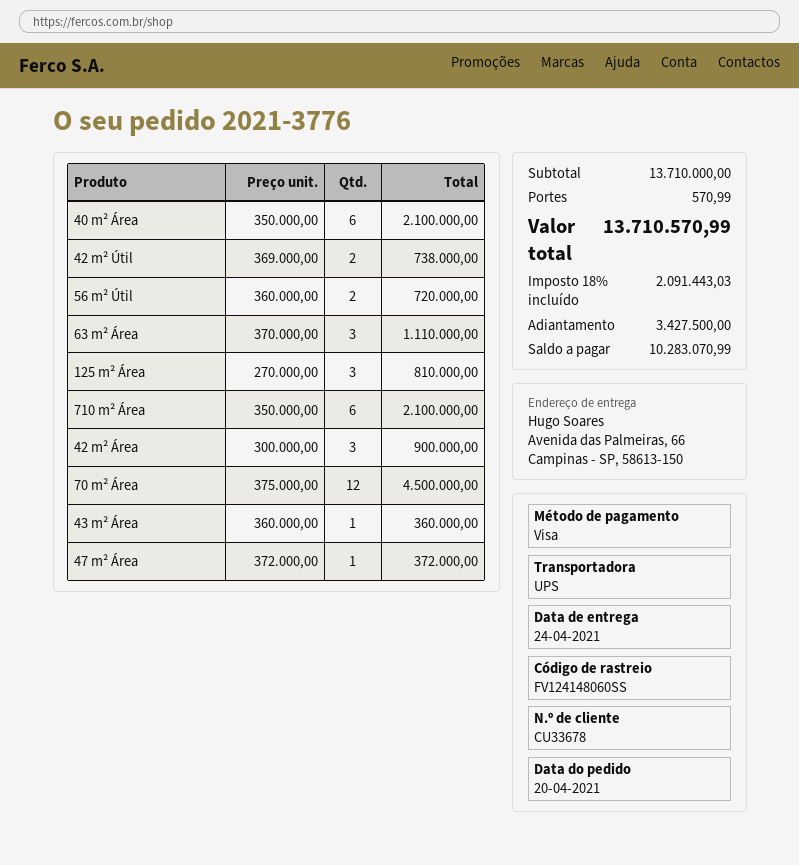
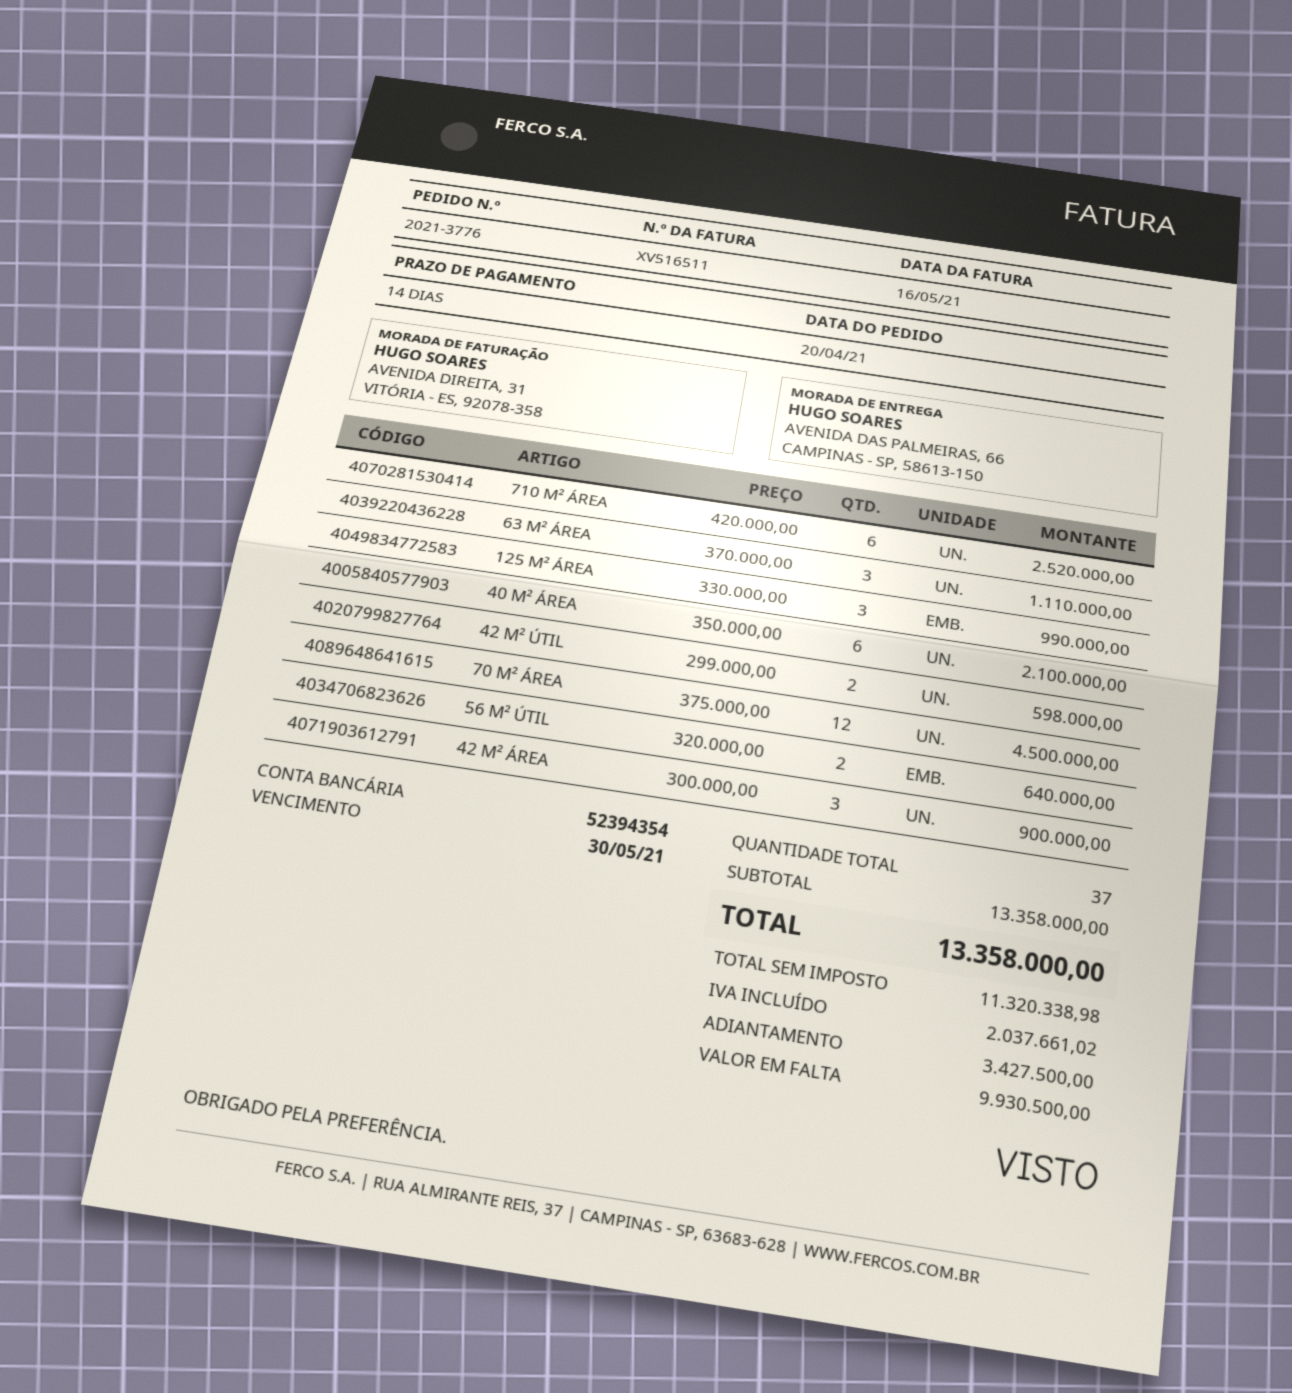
42 m² Útil: 2 x 369000.00 = 738000.00 -> 2 x 299000.00 = 598000.00
56 m² Útil: 2 x 360000.00 = 720000.00 -> 2 x 320000.00 = 640000.00
125 m² Área: 3 x 270000.00 = 810000.00 -> 3 x 330000.00 = 990000.00
710 m² Área: 6 x 350000.00 = 2100000.00 -> 6 x 420000.00 = 2520000.00
43 m² Área: 1 x 360000.00 = 360000.00 -> none
47 m² Área: 1 x 372000.00 = 372000.00 -> none
subtotal: 13710000.00 -> 13358000.00
shipping: 570.99 -> none
tax: 2091443.03 -> 2037661.02
total: 13710570.99 -> 13358000.00
balance: 10283070.99 -> 9930500.00

